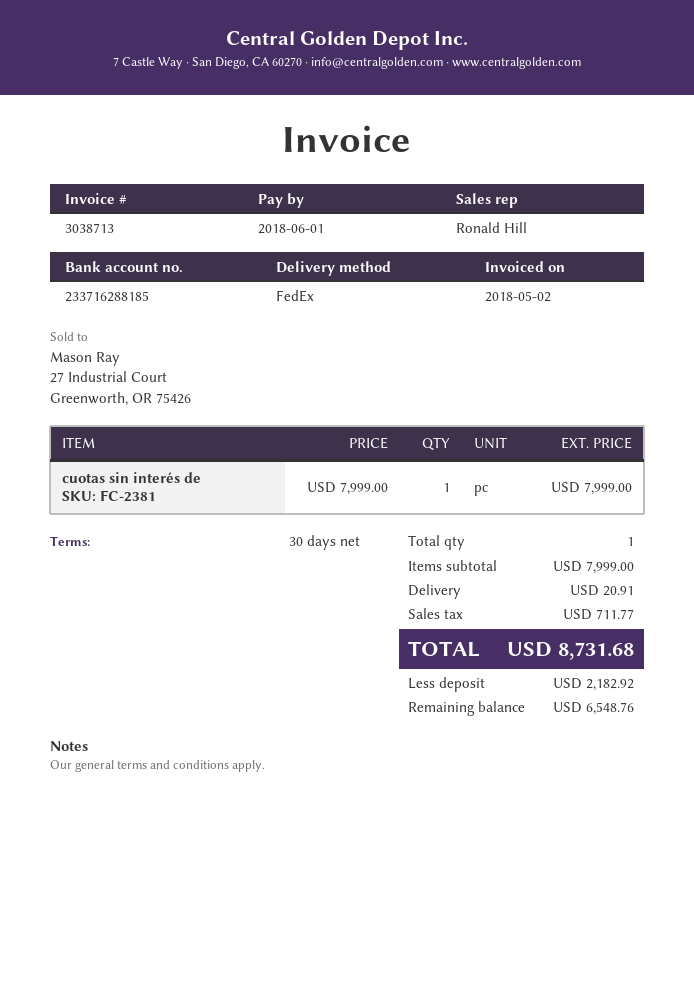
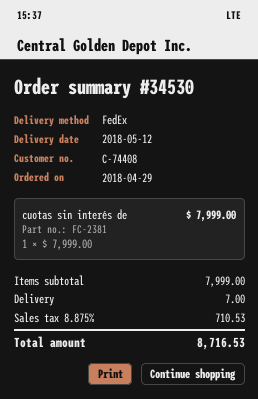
shipping: 20.91 -> 7.00
tax: 711.77 -> 710.53
total: 8731.68 -> 8716.53

